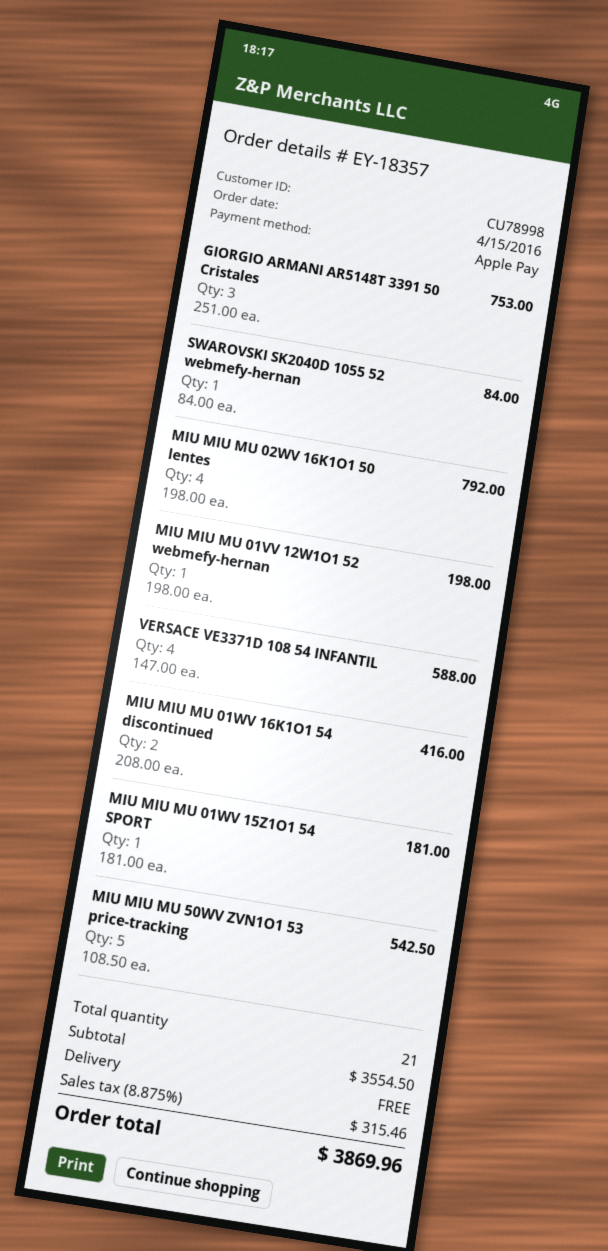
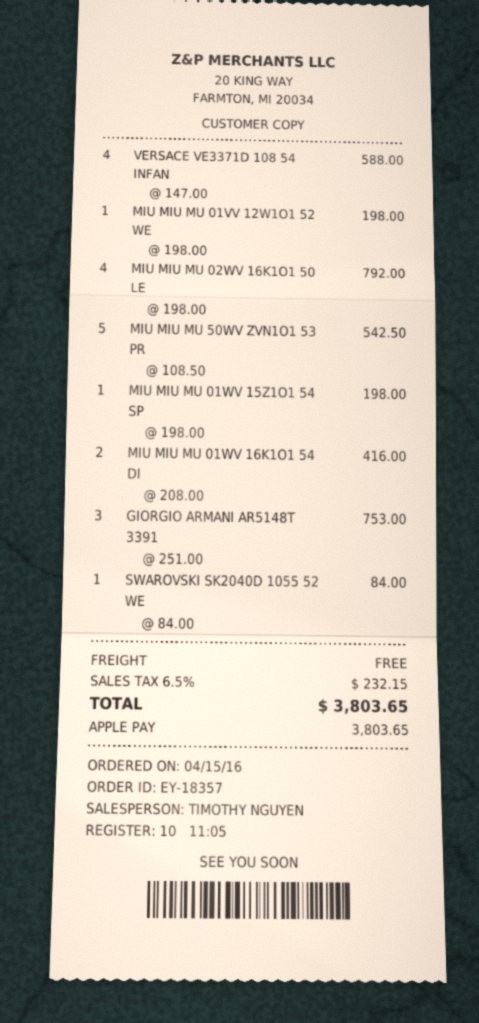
MIU MIU MU 01WV 15Z1O1 54 SPORT: 1 x 181.00 = 181.00 -> 1 x 198.00 = 198.00
tax: 8.875% = 315.46 -> 6.5% = 232.15
total: 3869.96 -> 3803.65

